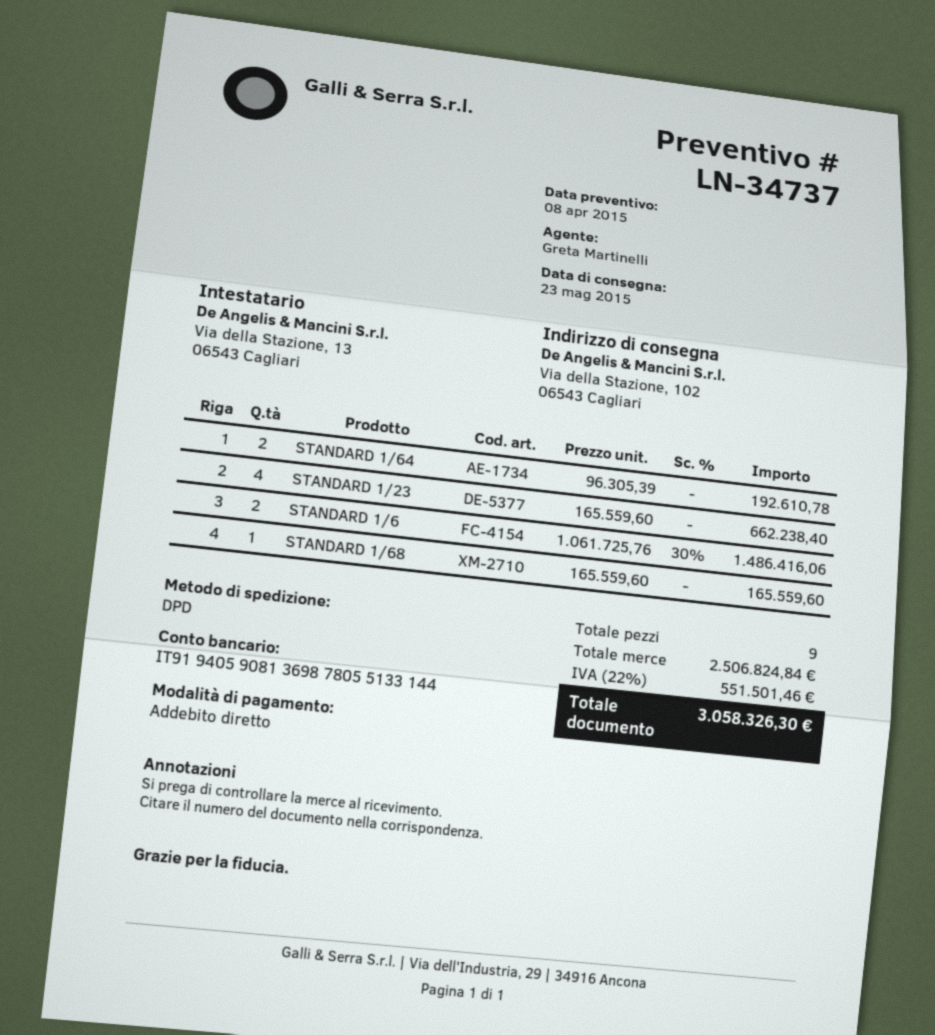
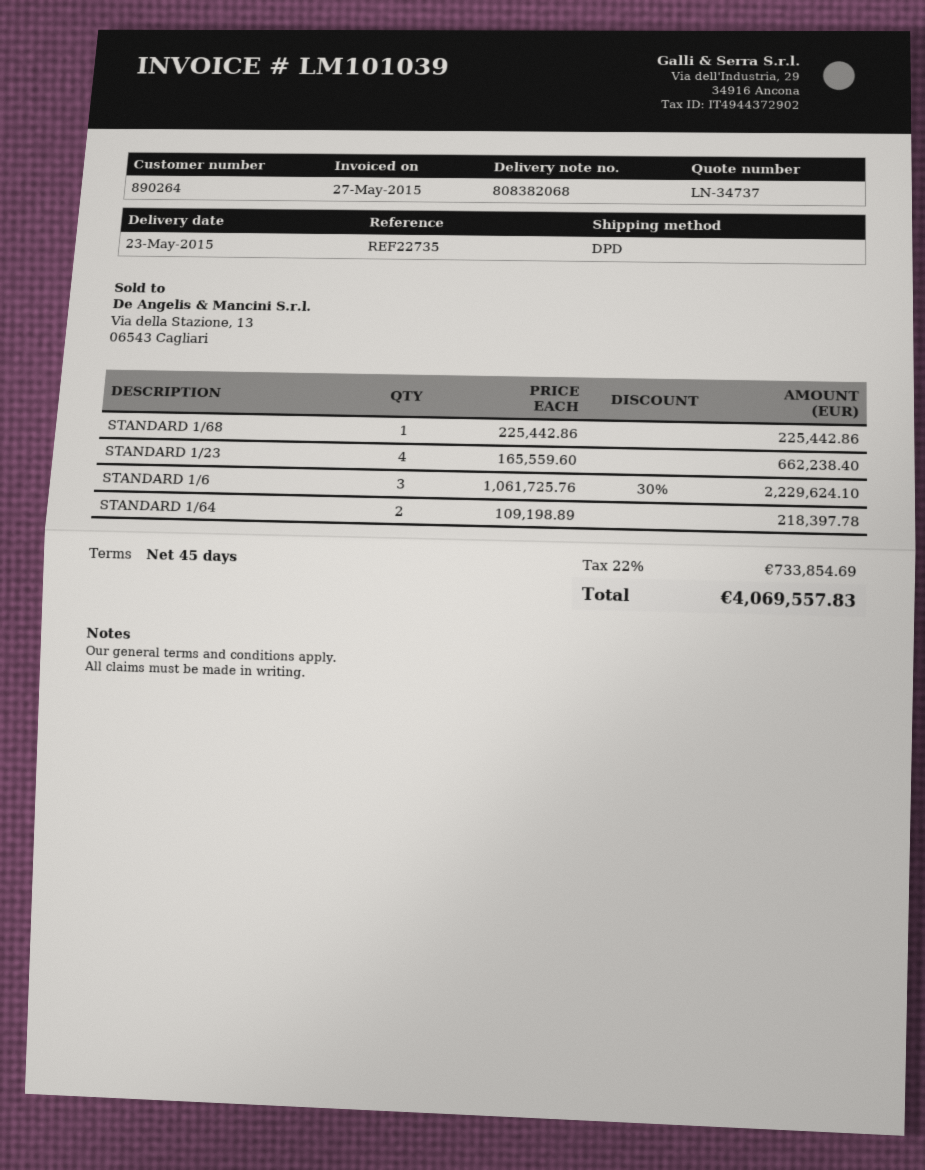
STANDARD 1/64: 2 x 96305.39 = 192610.78 -> 2 x 109198.89 = 218397.78
STANDARD 1/6: 2 x 1061725.76 - 30% = 1486416.06 -> 3 x 1061725.76 - 30% = 2229624.10
STANDARD 1/68: 1 x 165559.60 = 165559.60 -> 1 x 225442.86 = 225442.86
tax: 22% = 551501.46 -> 22% = 733854.69
total: 3058326.30 -> 4069557.83

